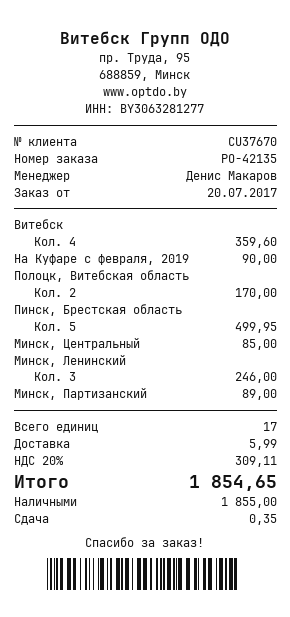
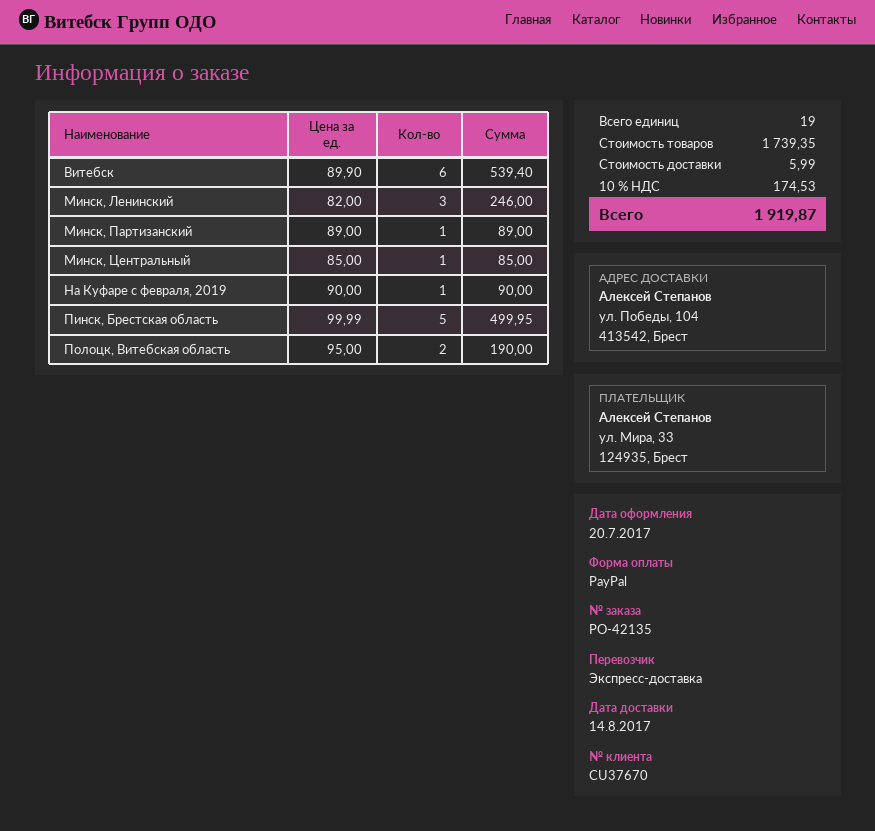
payment method: cash -> PayPal
Витебск: 4 for 359.60 -> 6 for 539.40
Полоцк, Витебская область: 2 for 170.00 -> 2 for 190.00
total quantity: 17 -> 19
tax: 20% = 309.11 -> 10% = 174.53
total: 1854.65 -> 1919.87

